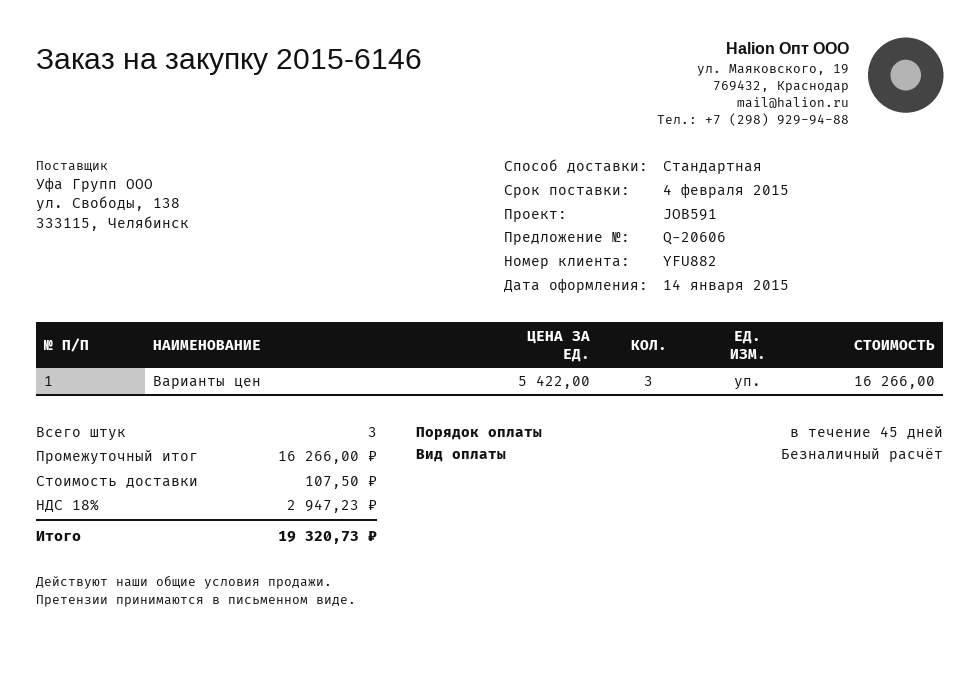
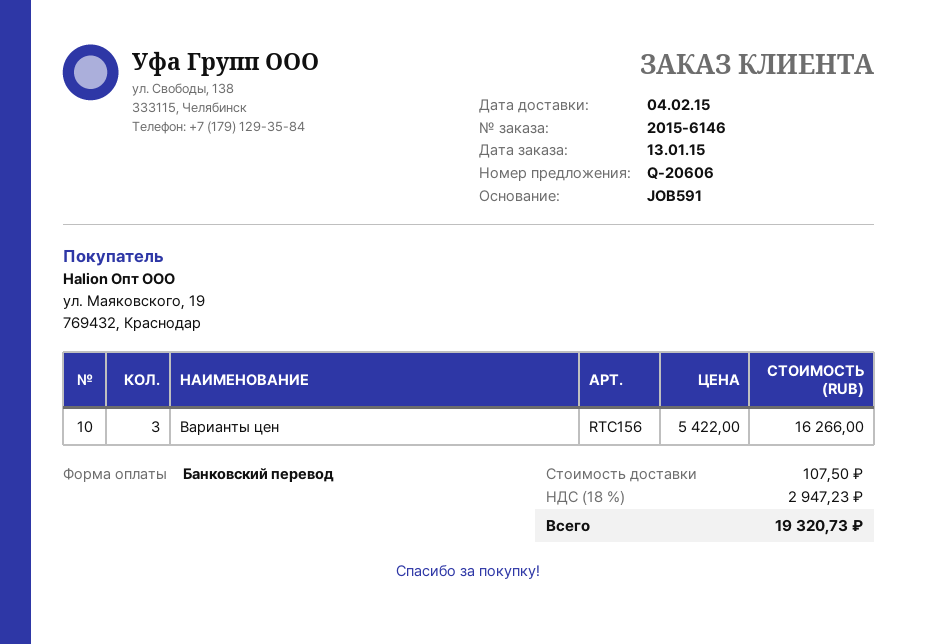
order date: 2015-01-14 -> 2015-01-13

